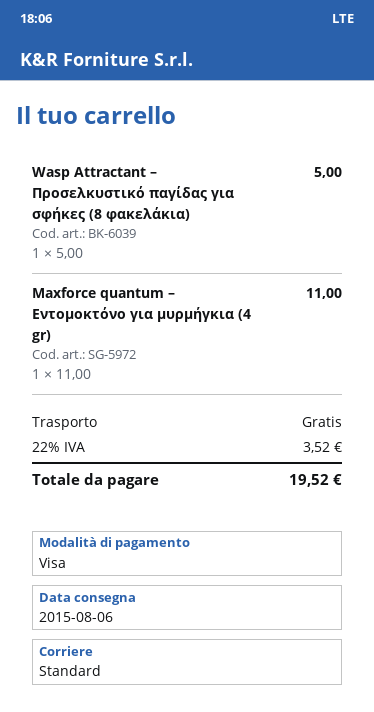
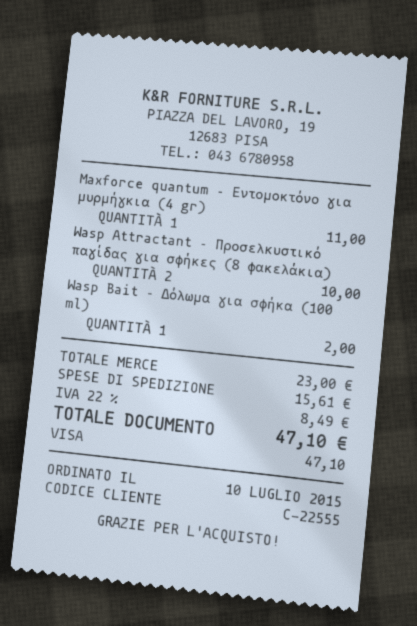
Wasp Attractant – Προσελκυστικό παγίδας για σφήκες (8 φακελάκια): 1 for 5.00 -> 2 for 10.00
Wasp Bait – Δόλωμα για σφήκα (100 ml): none -> 1 for 2.00
shipping: 0.00 -> 15.61
tax: 22% = 3.52 -> 22% = 8.49
total: 19.52 -> 47.10

